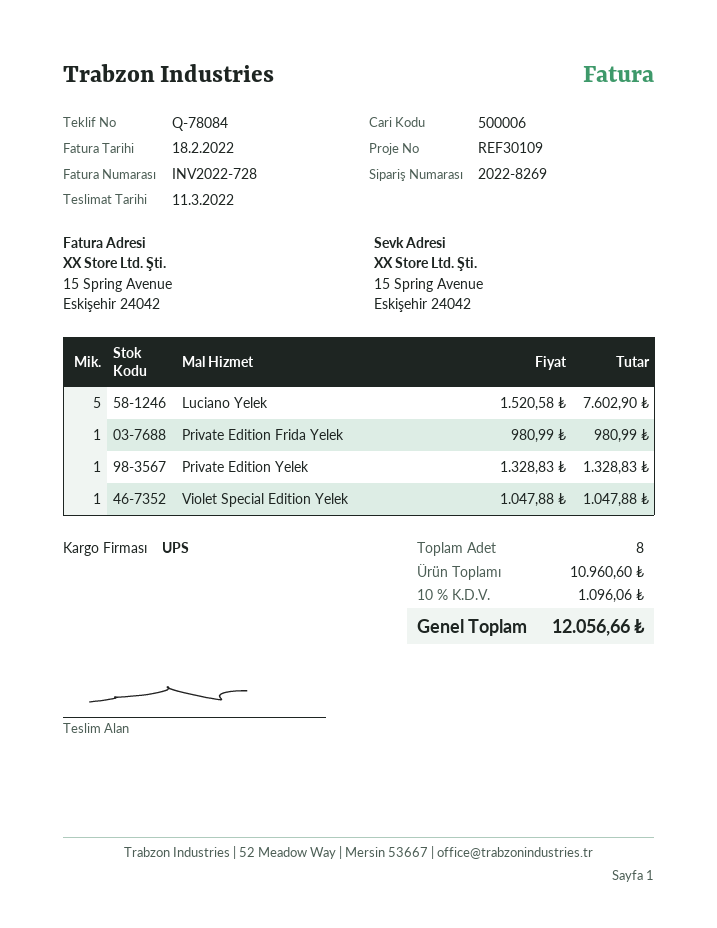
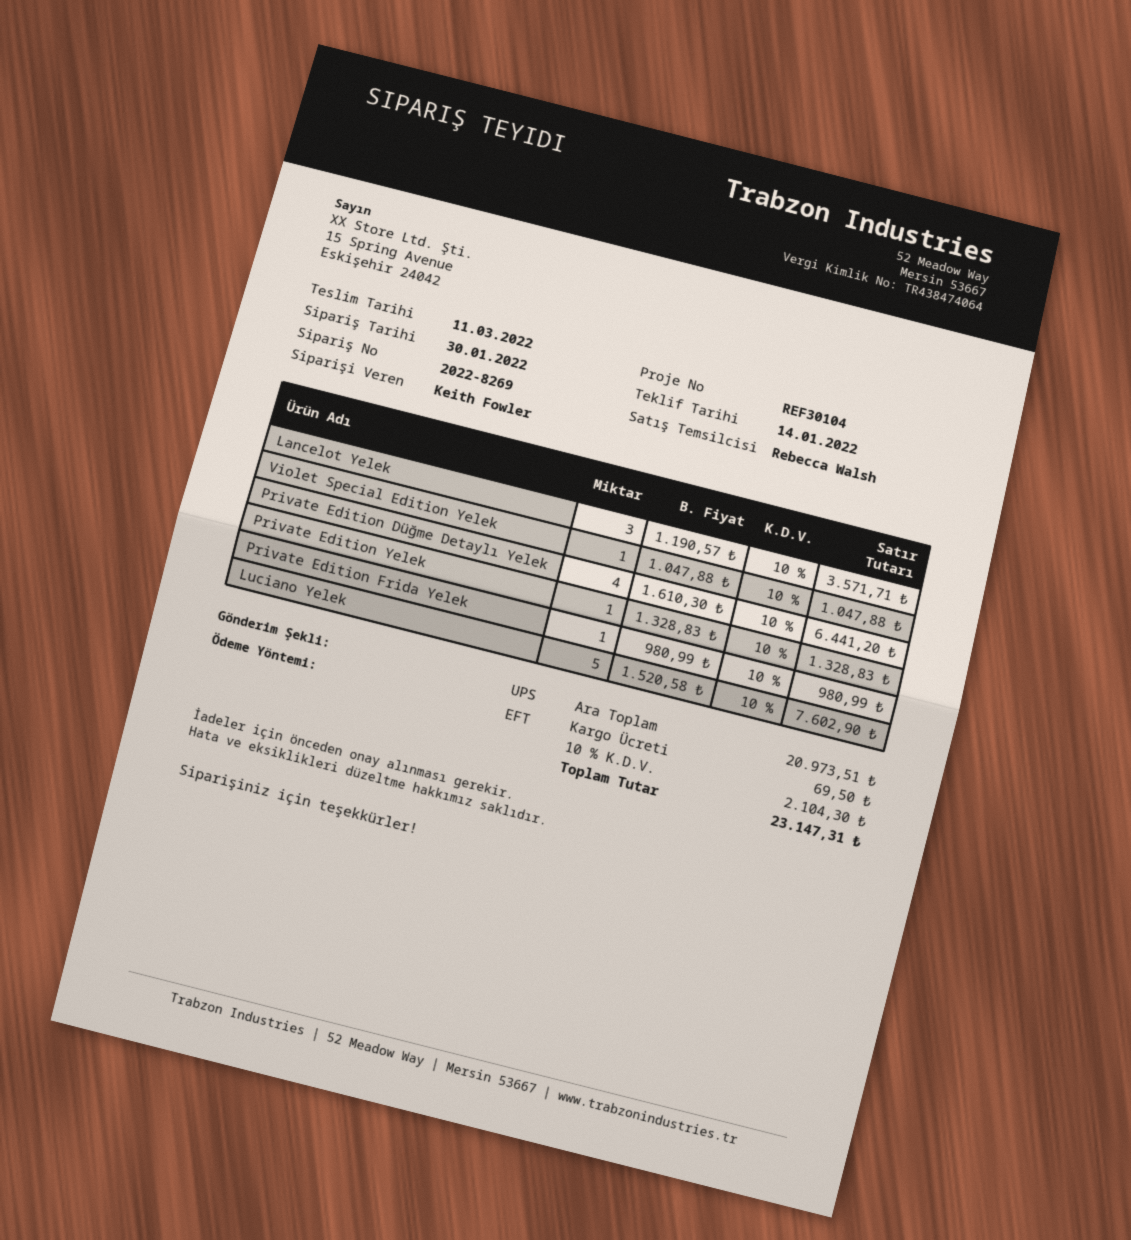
reference: REF30109 -> REF30104
Lancelot Yelek: none -> 3 x 1190.57 = 3571.71
Private Edition Düğme Detaylı Yelek: none -> 4 x 1610.30 = 6441.20
subtotal: 10960.60 -> 20973.51
shipping: none -> 69.50
tax: 10% = 1096.06 -> 10% = 2104.30
total: 12056.66 -> 23147.31

